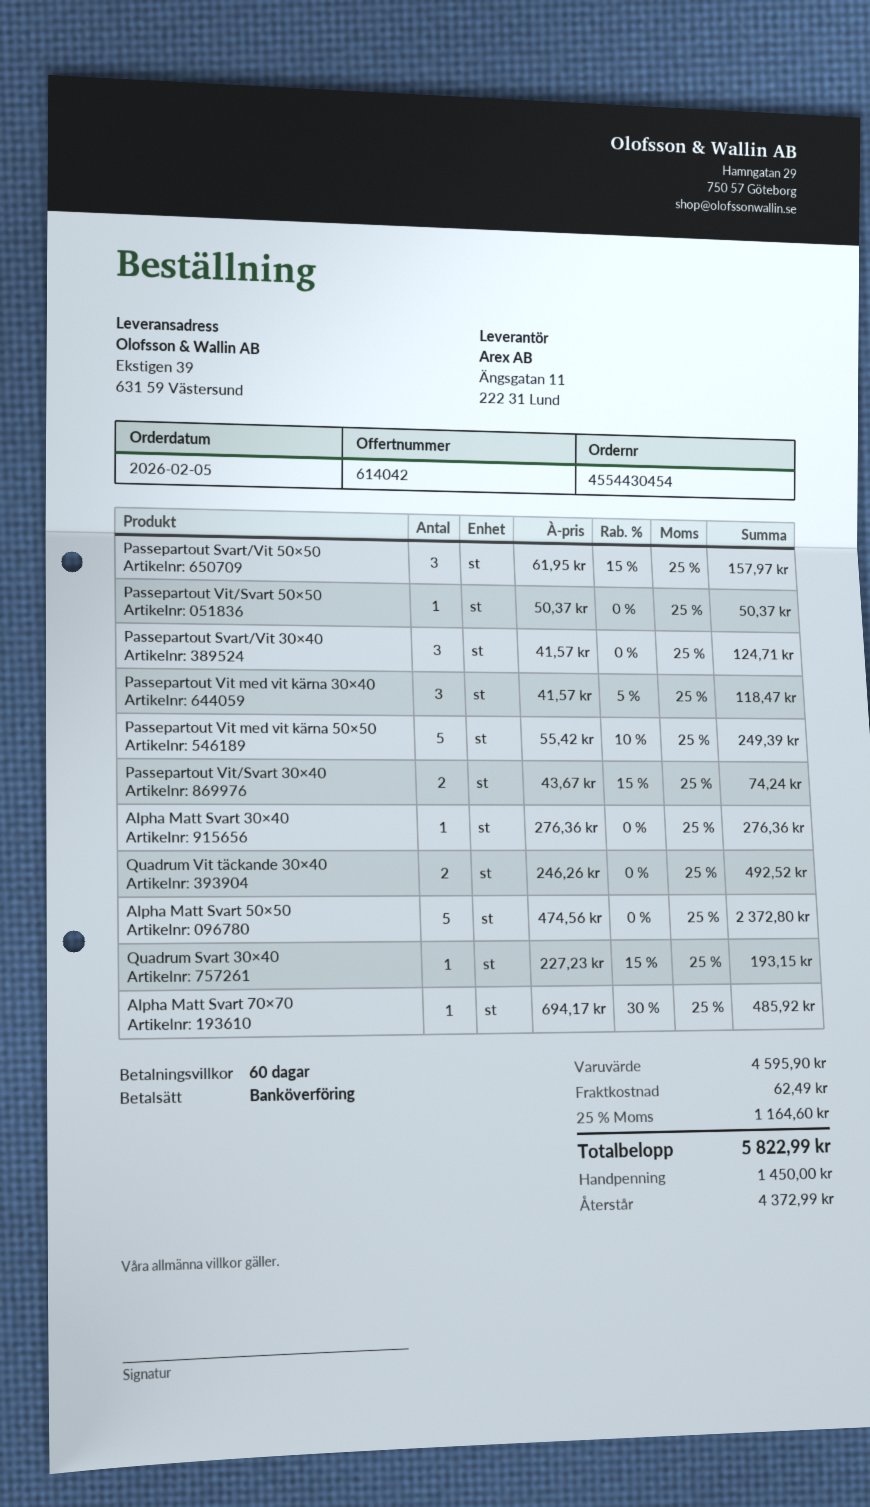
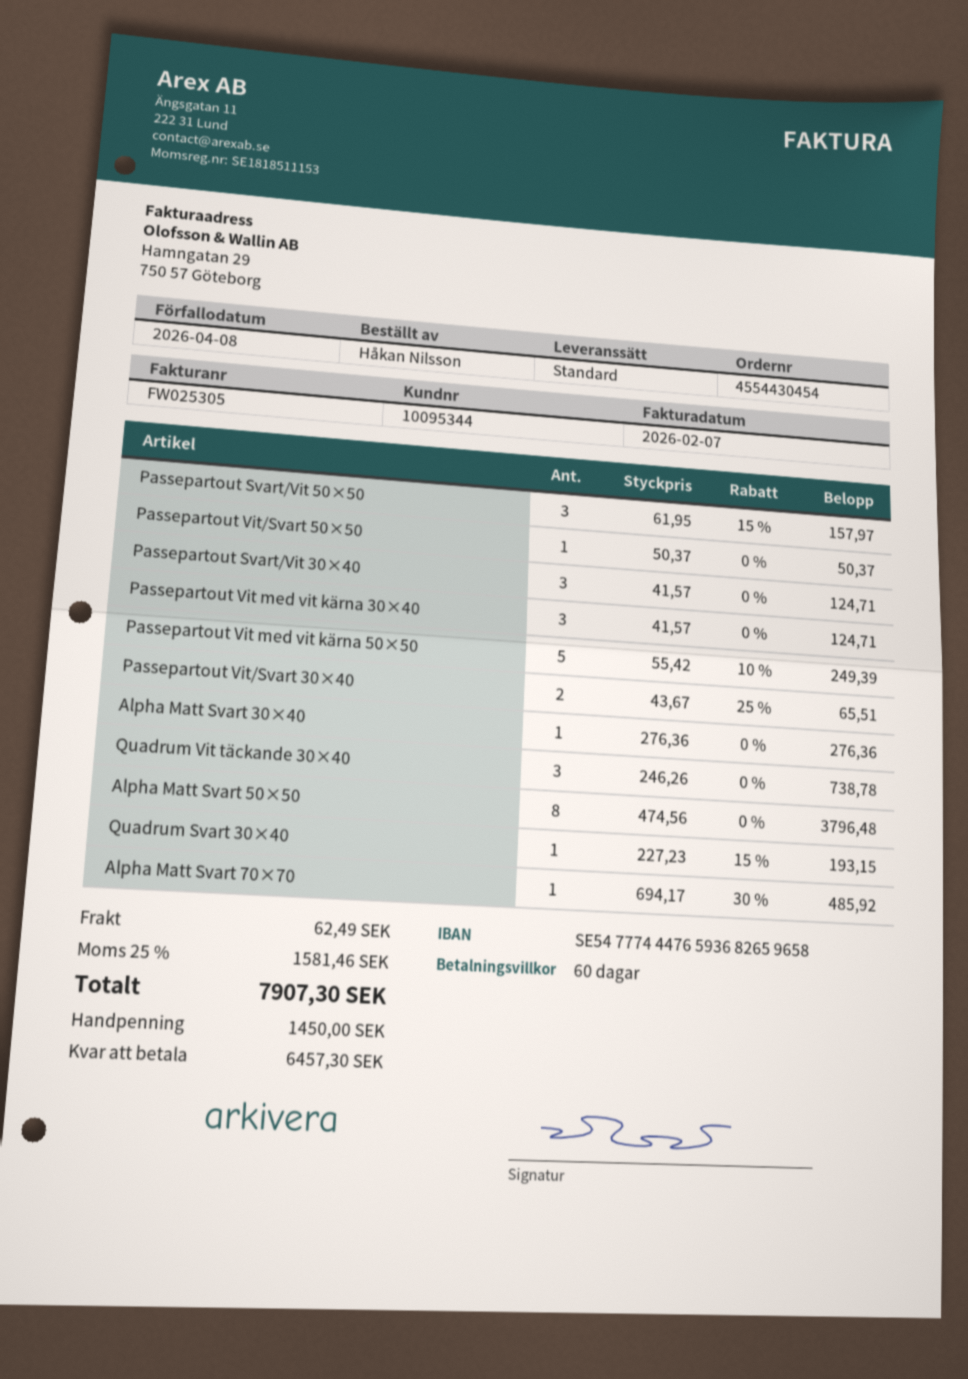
Passepartout Vit med vit kärna 30×40: 3 x 41.57 - 5% = 118.47 -> 3 x 41.57 = 124.71
Passepartout Vit/Svart 30×40: 2 x 43.67 - 15% = 74.24 -> 2 x 43.67 - 25% = 65.51
Quadrum Vit täckande 30×40: 2 x 246.26 = 492.52 -> 3 x 246.26 = 738.78
Alpha Matt Svart 50×50: 5 x 474.56 = 2372.80 -> 8 x 474.56 = 3796.48
tax: 25% = 1164.60 -> 25% = 1581.46
total: 5822.99 -> 7907.30
balance: 4372.99 -> 6457.30

